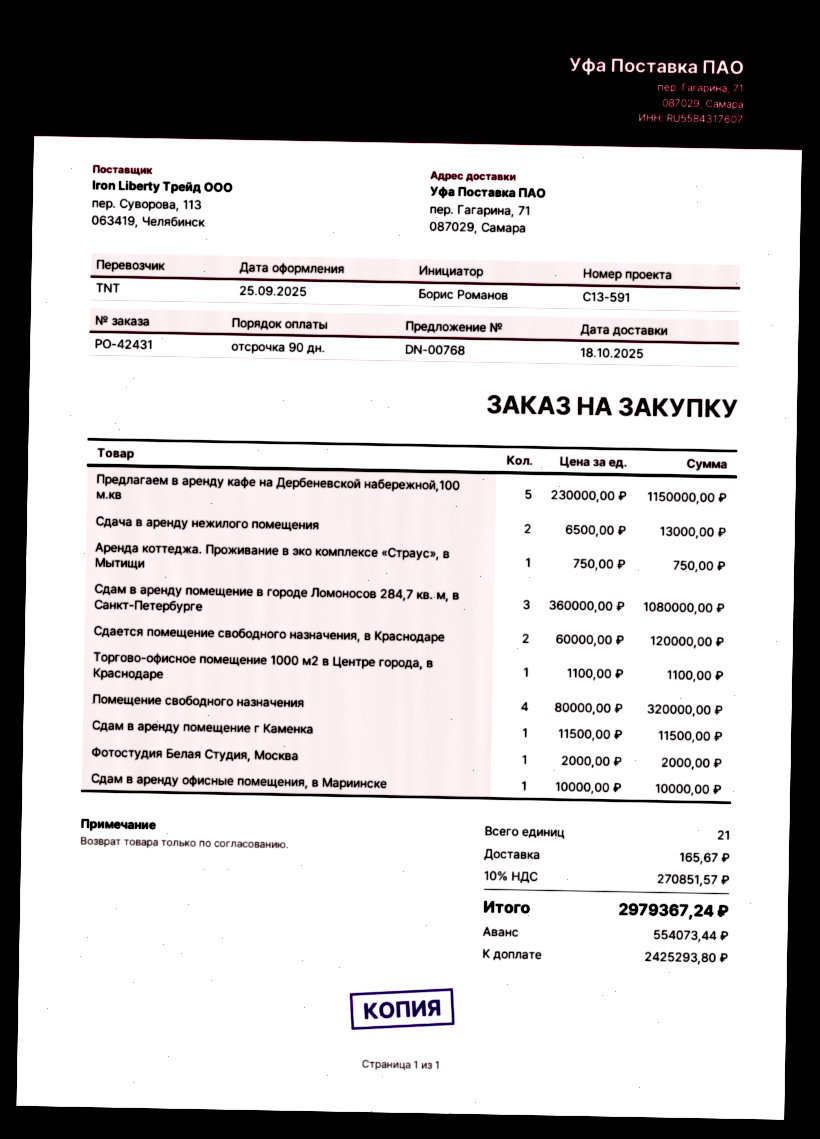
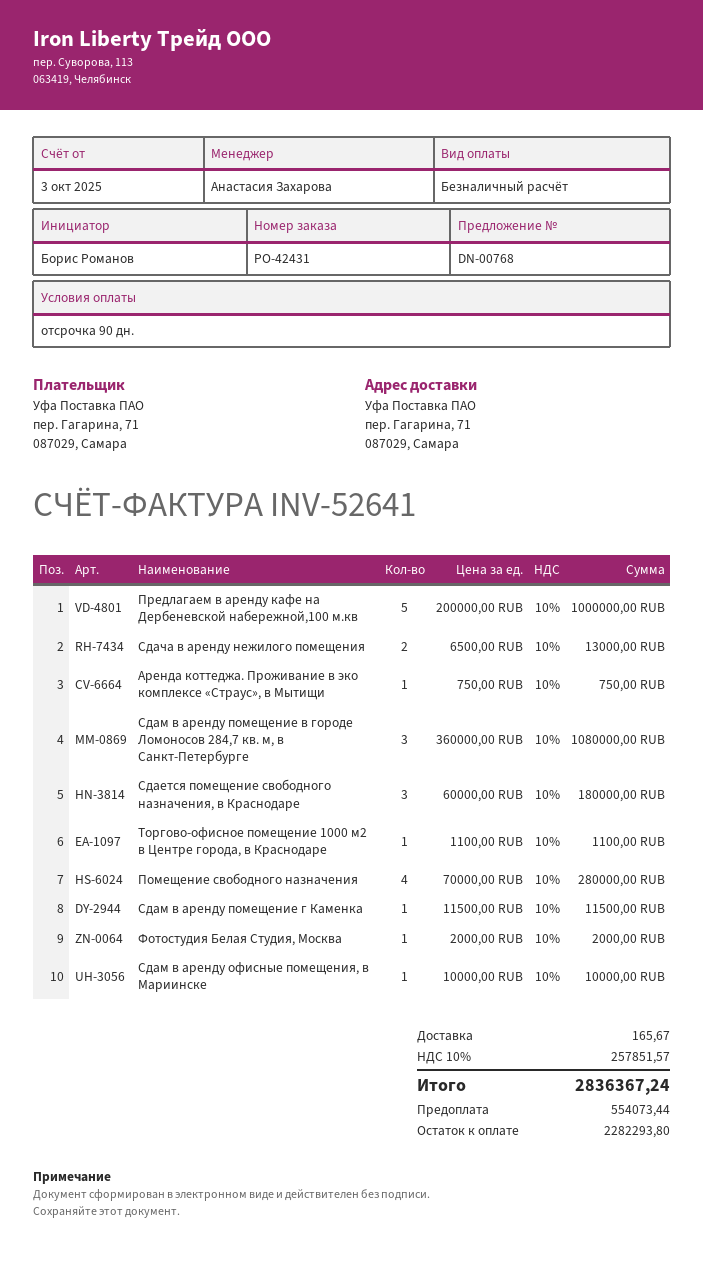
Прeдлагaем в аpeнду кафе на Дербеневской набережной,100 м.кв: 5 x 230000.00 = 1150000.00 -> 5 x 200000.00 = 1000000.00
Сдается помещение свободного назначения, в Краснодаре: 2 x 60000.00 = 120000.00 -> 3 x 60000.00 = 180000.00
Помещение свободного назначения: 4 x 80000.00 = 320000.00 -> 4 x 70000.00 = 280000.00
tax: 10% = 270851.57 -> 10% = 257851.57
total: 2979367.24 -> 2836367.24
balance: 2425293.80 -> 2282293.80

